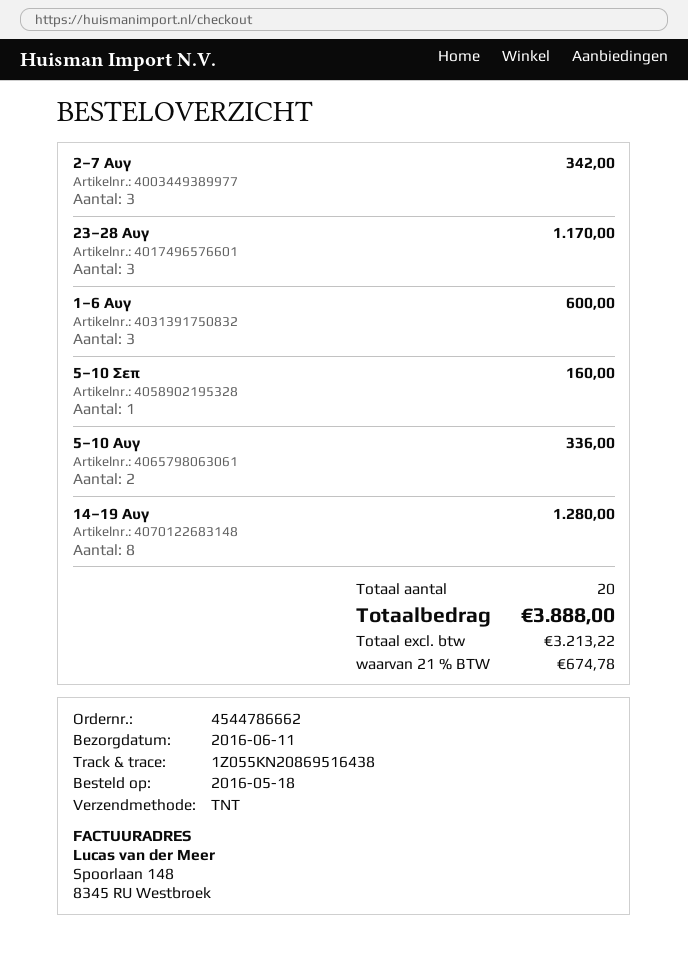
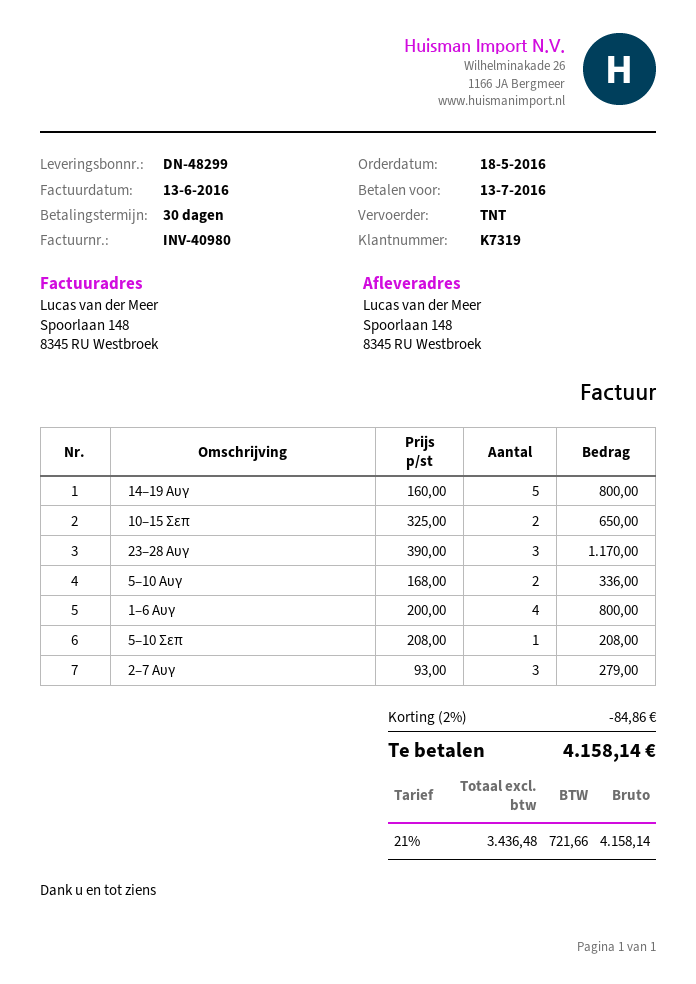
2–7 Αυγ: 3 for 342.00 -> 3 for 279.00
1–6 Αυγ: 3 for 600.00 -> 4 for 800.00
5–10 Σεπ: 1 for 160.00 -> 1 for 208.00
14–19 Αυγ: 8 for 1280.00 -> 5 for 800.00
10–15 Σεπ: none -> 2 for 650.00
discount: none -> 2% = 84.86
net: 3213.22 -> 3436.48
tax: 21% = 674.78 -> 21% = 721.66
total: 3888.00 -> 4158.14

